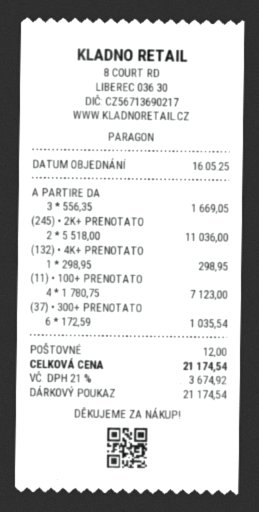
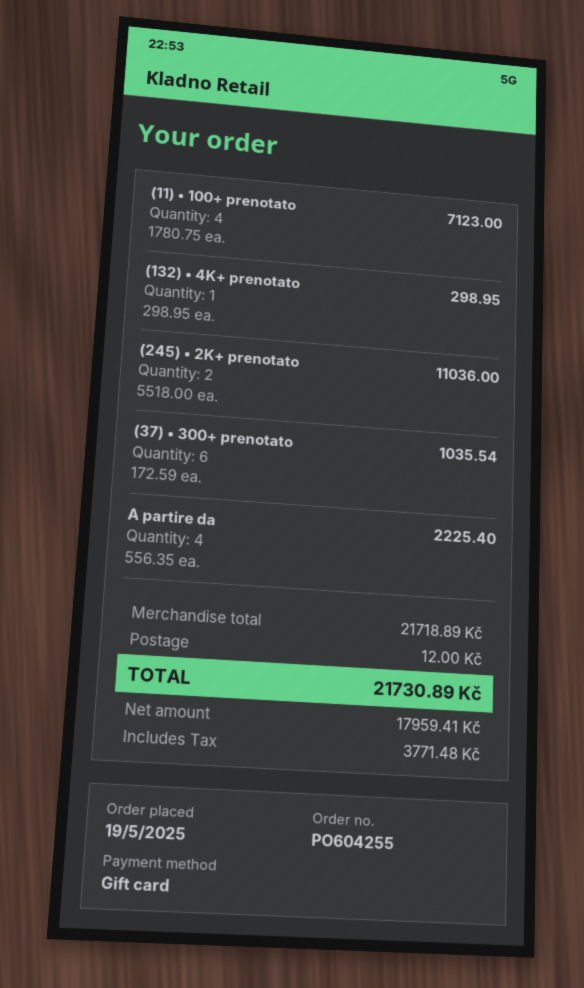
order date: 2025-05-16 -> 2025-05-19
A PARTIRE DA: 3 x 556.35 = 1669.05 -> 4 x 556.35 = 2225.40
tax: 3674.92 -> 3771.48
total: 21174.54 -> 21730.89

